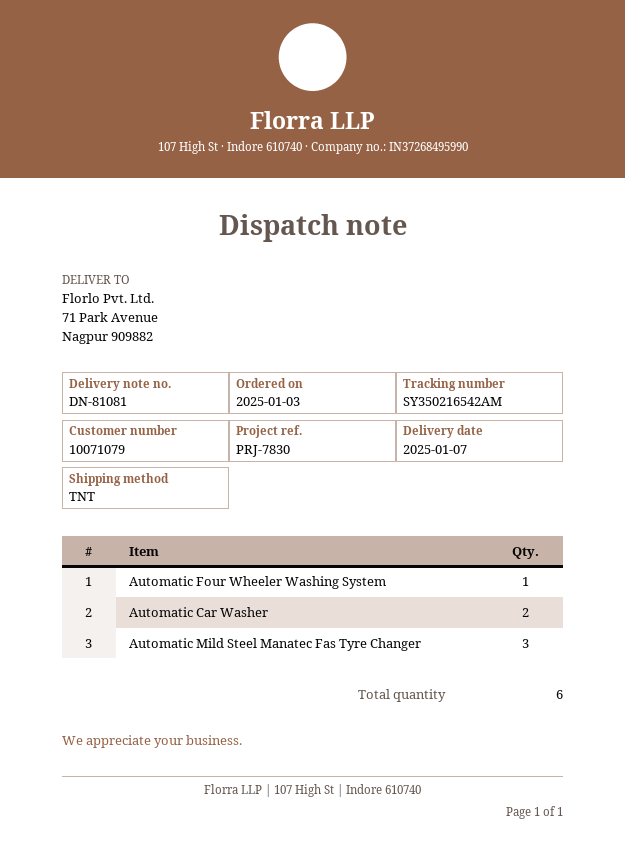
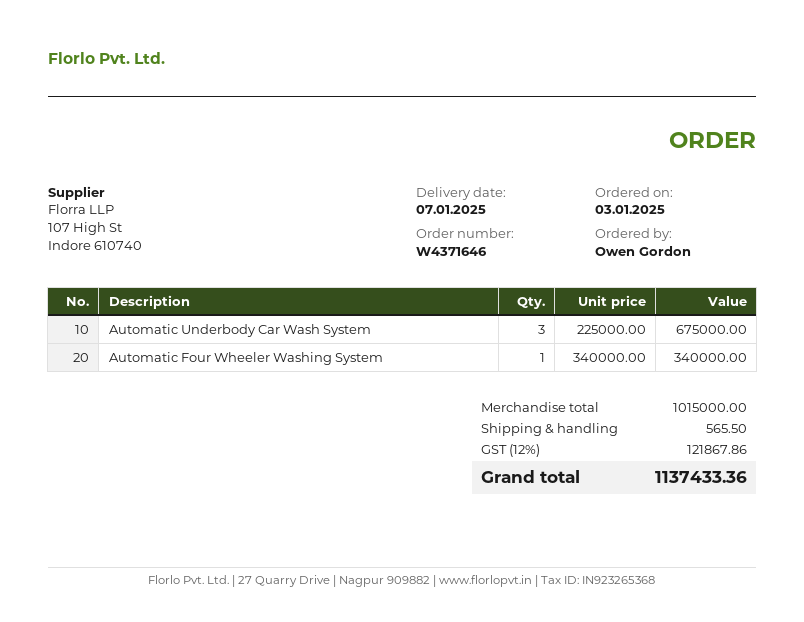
Automatic Car Washer: 2 -> none
Automatic Mild Steel Manatec Fas Tyre Changer: 3 -> none
Automatic Underbody Car Wash System: none -> 3

